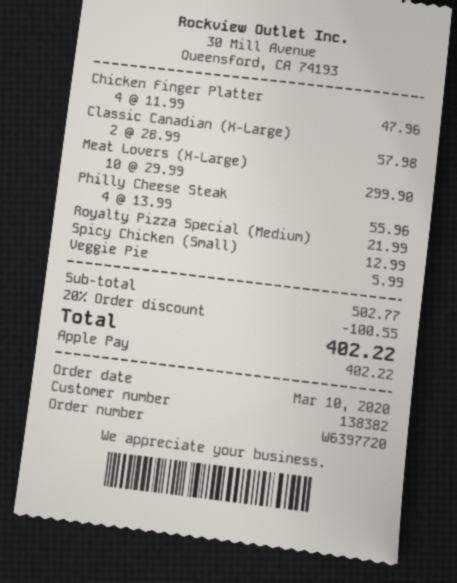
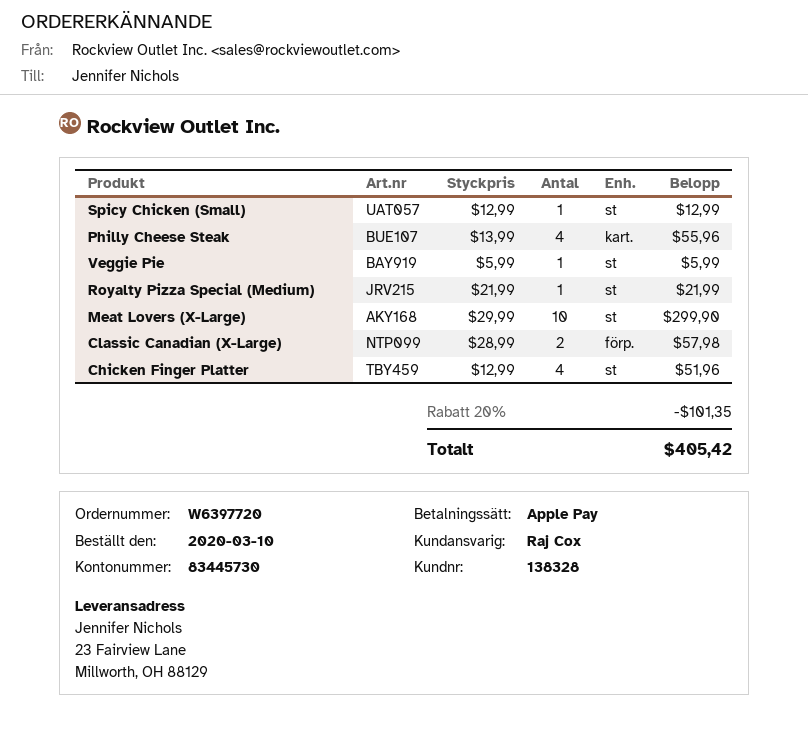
customer number: 138382 -> 138328
Chicken Finger Platter: 4 x 11.99 = 47.96 -> 4 x 12.99 = 51.96
discount: 20% = 100.55 -> 20% = 101.35
total: 402.22 -> 405.42

